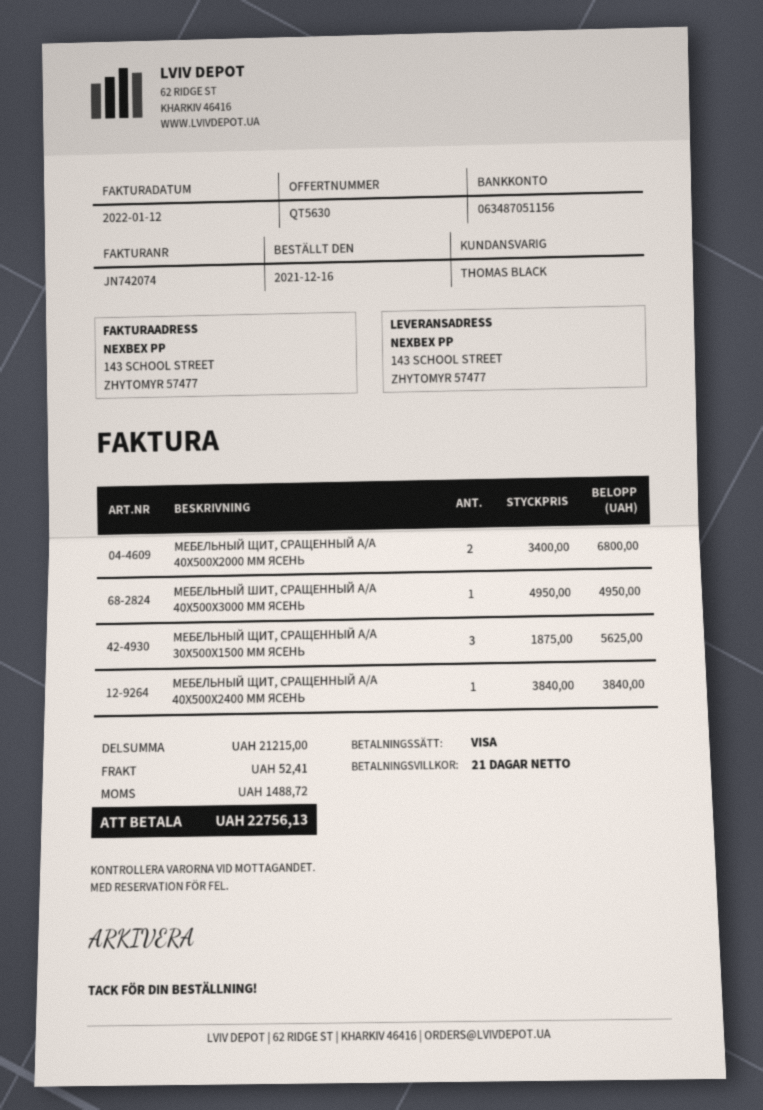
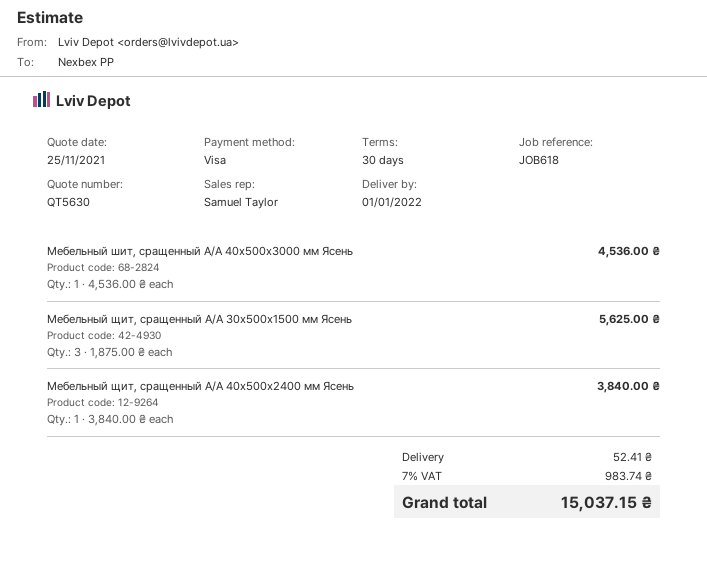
payment terms: 21 days -> 30 days
sales rep: THOMAS BLACK -> Samuel Taylor
МЕБЕЛЬНЫЙ ЩИТ, СРАЩЕННЫЙ А/А 40Х500Х2000 ММ ЯСЕНЬ: 2 x 3400.00 = 6800.00 -> none
МЕБЕЛЬНЫЙ ШИТ, СРАЩЕННЫЙ А/А 40Х500Х3000 ММ ЯСЕНЬ: 1 x 4950.00 = 4950.00 -> 1 x 4536.00 = 4536.00
tax: 1488.72 -> 983.74
total: 22756.13 -> 15037.15

